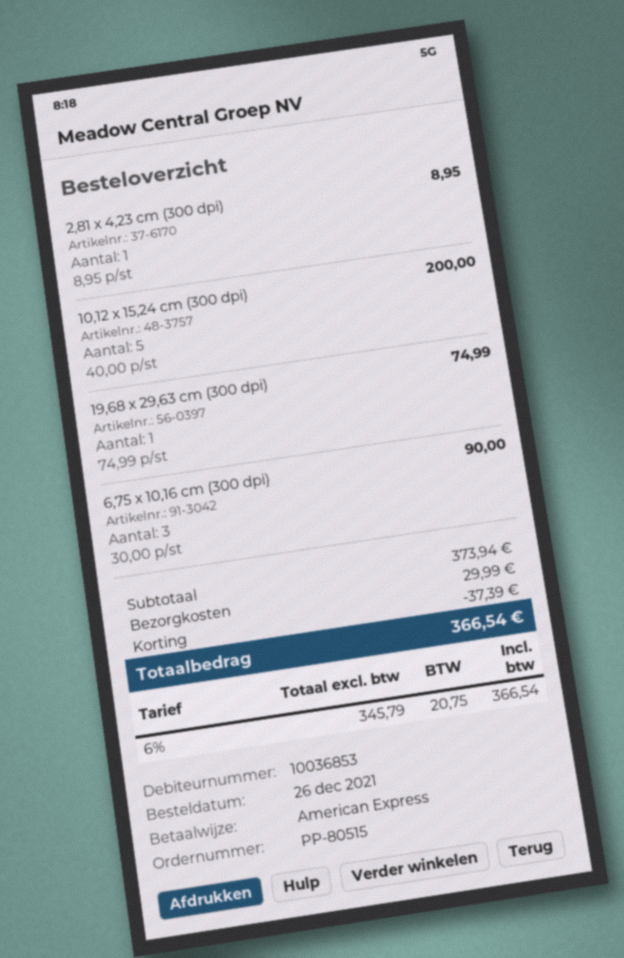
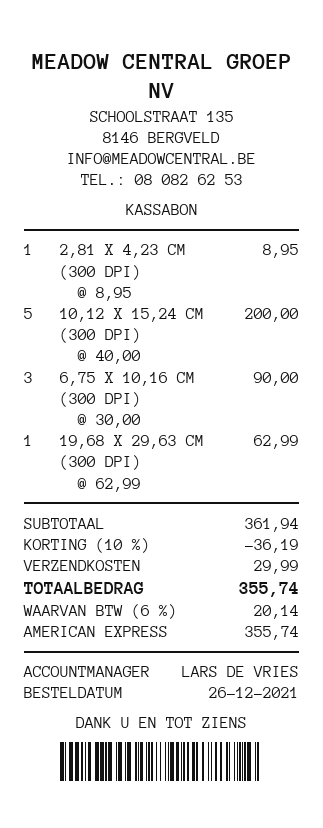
19,68 x 29,63 cm (300 dpi): 1 x 74.99 = 74.99 -> 1 x 62.99 = 62.99
subtotal: 373.94 -> 361.94
discount: 37.39 -> 36.19
tax: 6% = 20.75 -> 6% = 20.14
total: 366.54 -> 355.74

